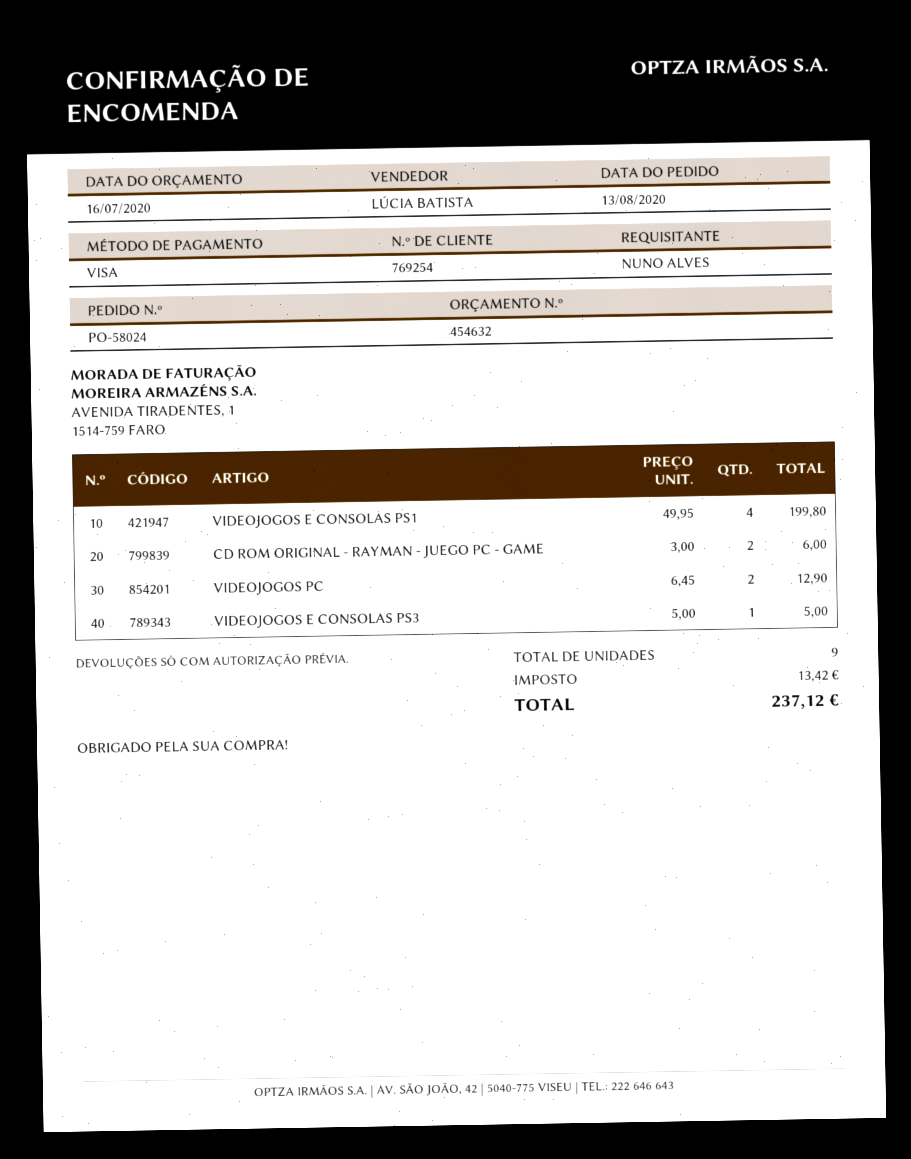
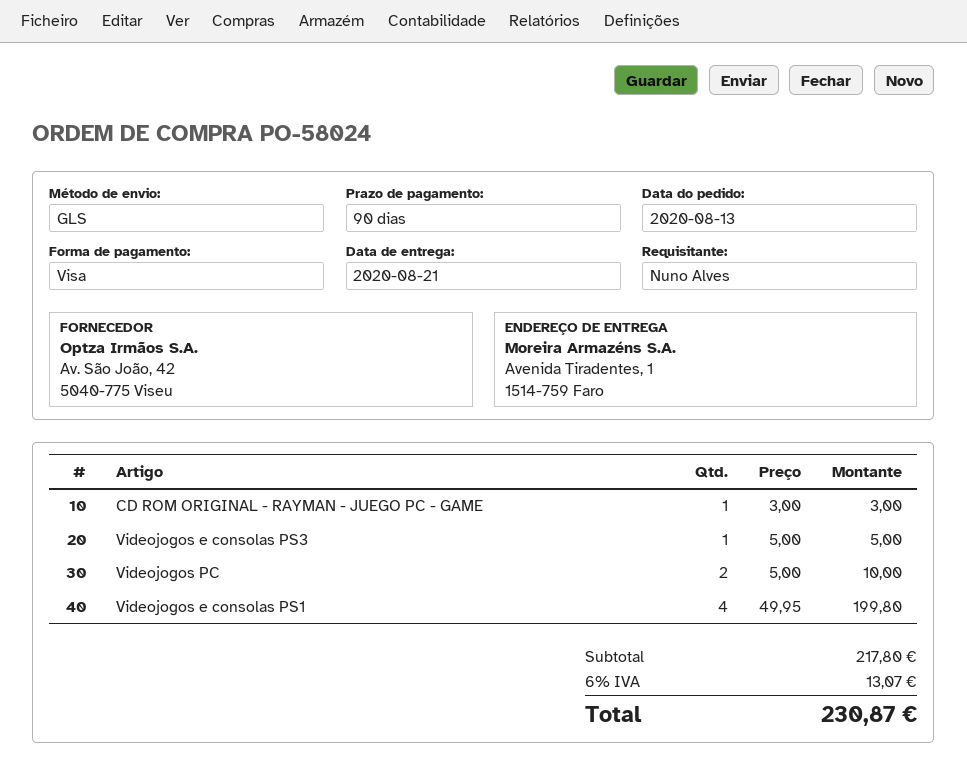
CD ROM ORIGINAL - RAYMAN - JUEGO PC - GAME: 2 x 3.00 = 6.00 -> 1 x 3.00 = 3.00
VIDEOJOGOS PC: 2 x 6.45 = 12.90 -> 2 x 5.00 = 10.00
tax: 13.42 -> 13.07
total: 237.12 -> 230.87

